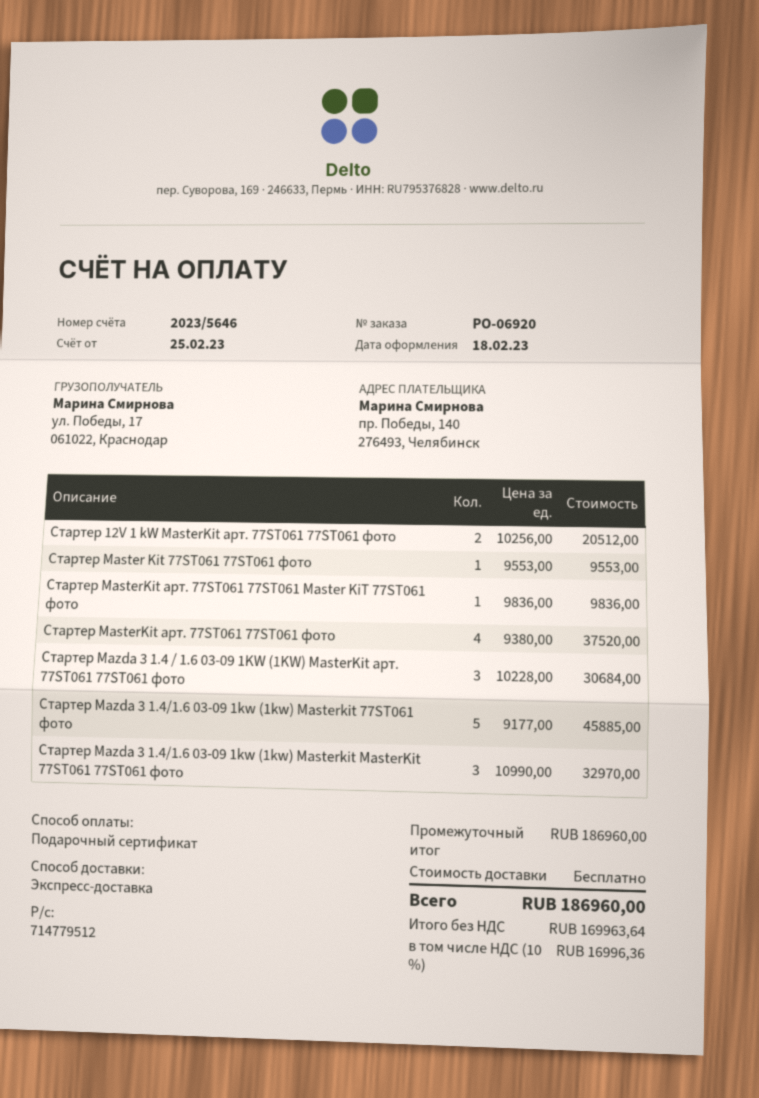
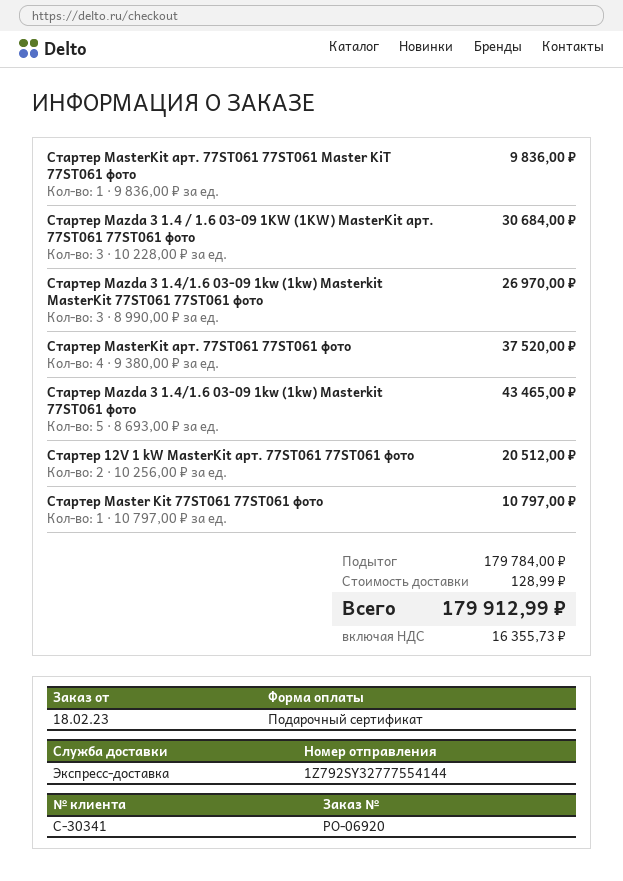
Стартер Master Kit 77ST061 77ST061 фото: 1 x 9553.00 = 9553.00 -> 1 x 10797.00 = 10797.00
Стартер Mazda 3 1.4/1.6 03-09 1kw (1kw) Masterkit 77ST061 фото: 5 x 9177.00 = 45885.00 -> 5 x 8693.00 = 43465.00
Стартер Mazda 3 1.4/1.6 03-09 1kw (1kw) Masterkit MasterKit 77ST061 77ST061 фото: 3 x 10990.00 = 32970.00 -> 3 x 8990.00 = 26970.00
subtotal: 186960.00 -> 179784.00
shipping: 0.00 -> 128.99
tax: 16996.36 -> 16355.73
total: 186960.00 -> 179912.99

